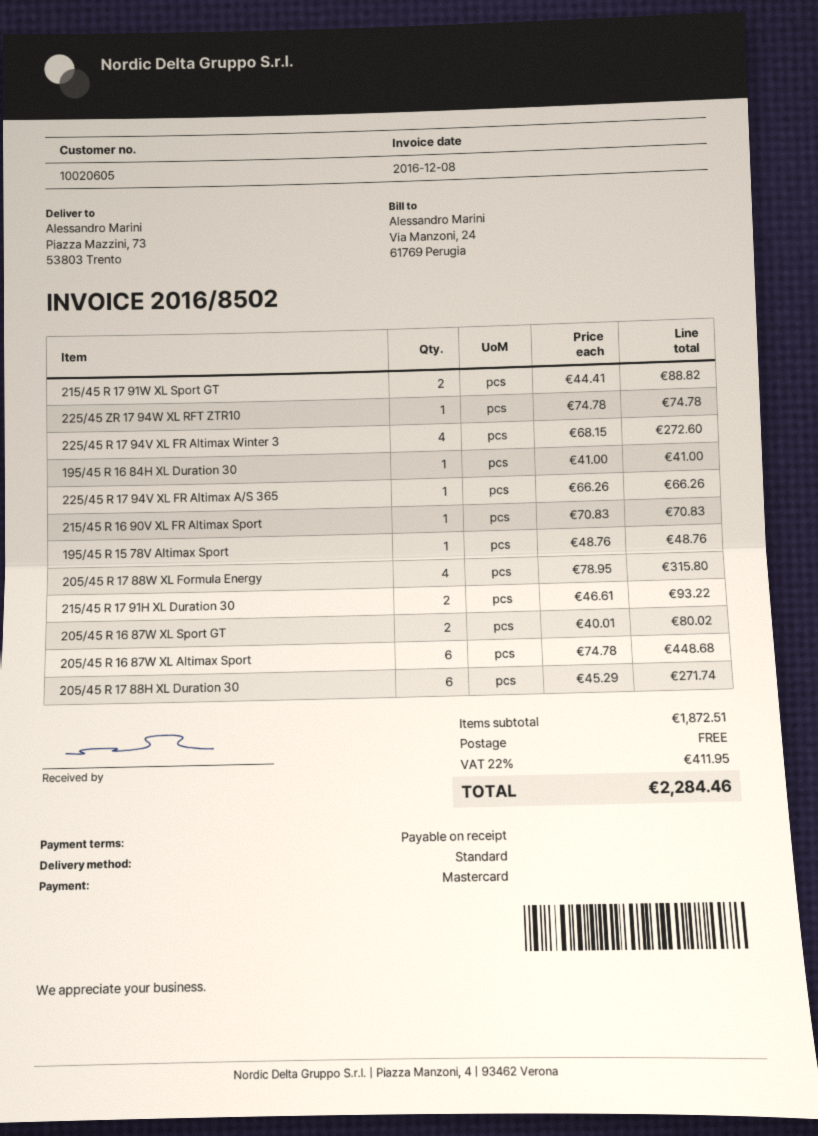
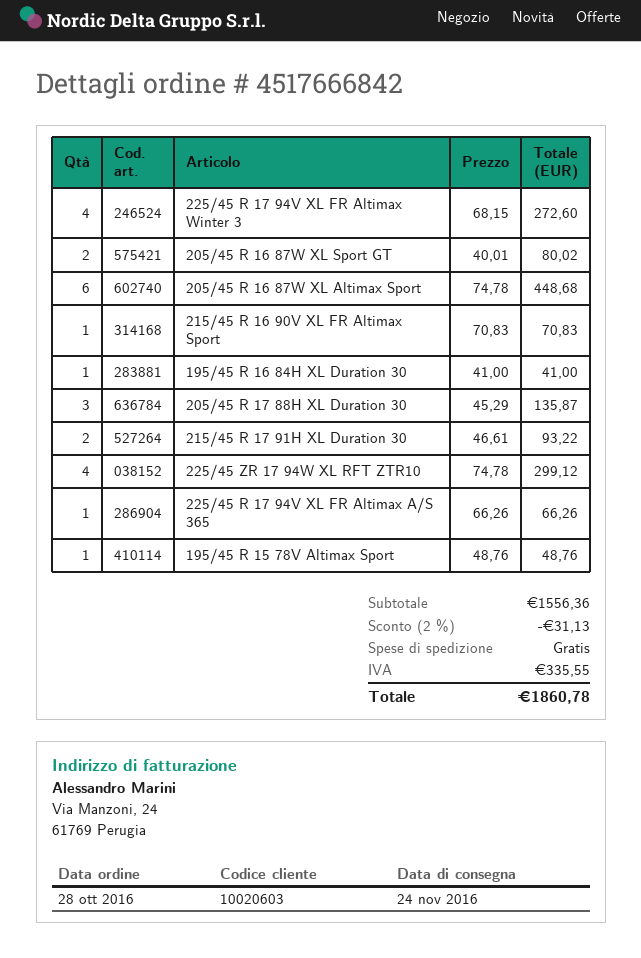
customer number: 10020605 -> 10020603
215/45 R 17 91W XL Sport GT: 2 x 44.41 = 88.82 -> none
225/45 ZR 17 94W XL RFT ZTR10: 1 x 74.78 = 74.78 -> 4 x 74.78 = 299.12
205/45 R 17 88W XL Formula Energy: 4 x 78.95 = 315.80 -> none
205/45 R 17 88H XL Duration 30: 6 x 45.29 = 271.74 -> 3 x 45.29 = 135.87
subtotal: 1872.51 -> 1556.36
discount: none -> 2% = 31.13
tax: 411.95 -> 335.55
total: 2284.46 -> 1860.78

